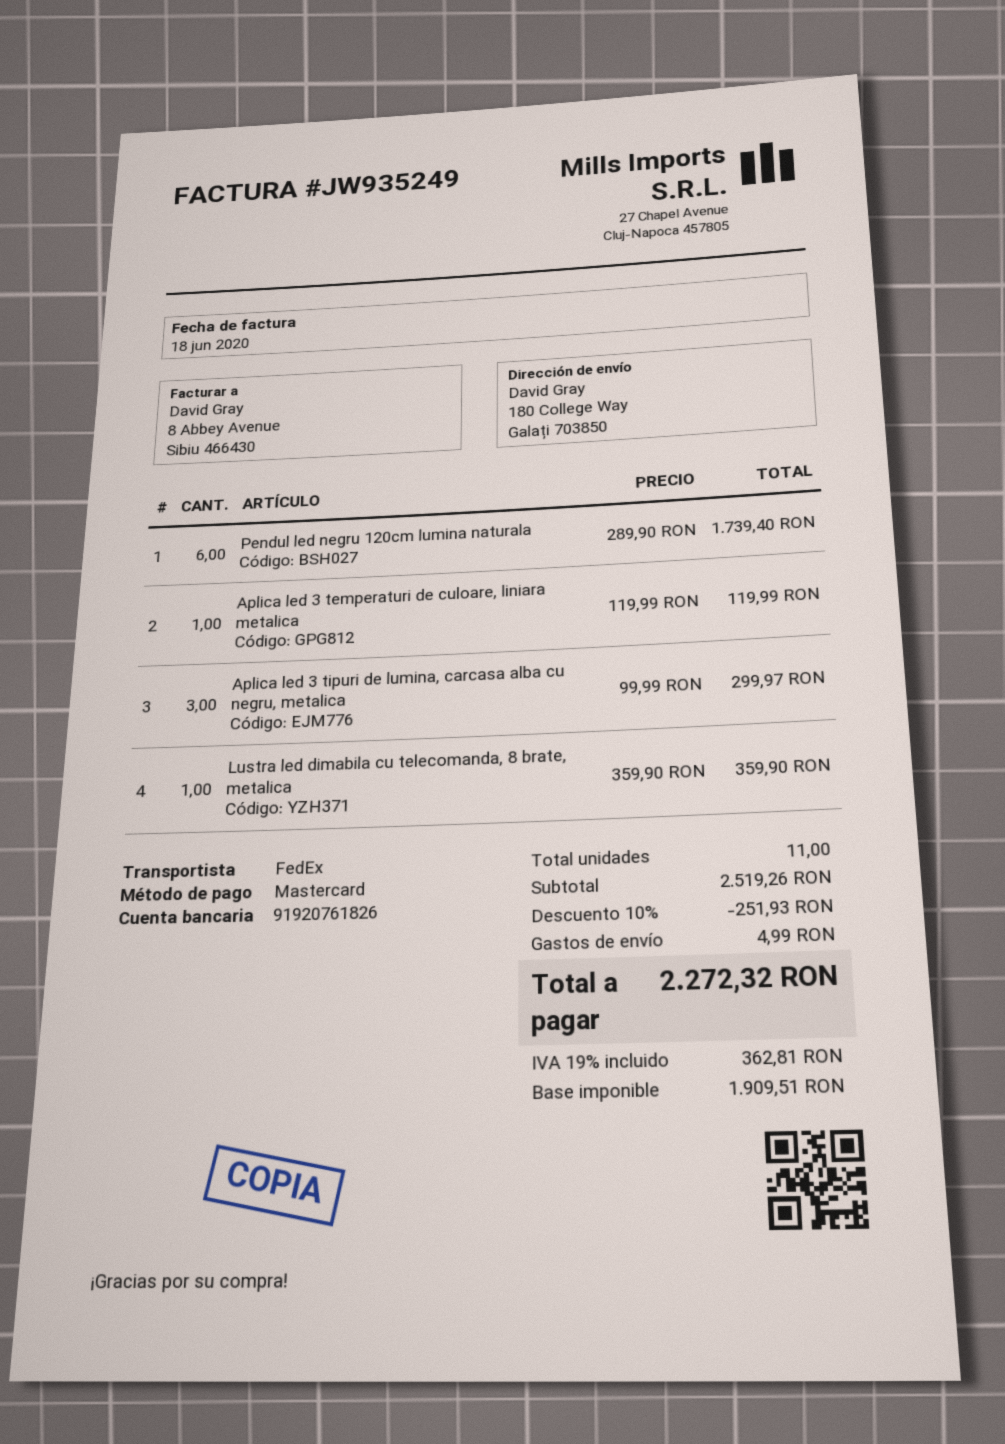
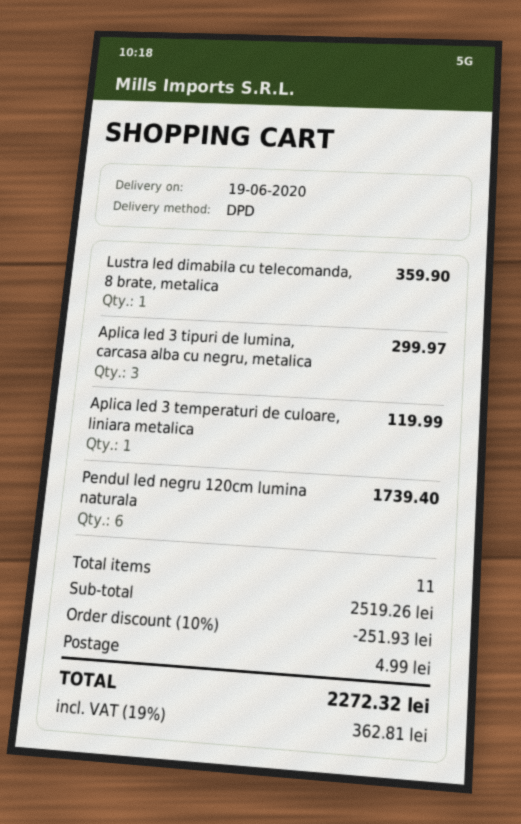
shipping method: FedEx -> DPD

